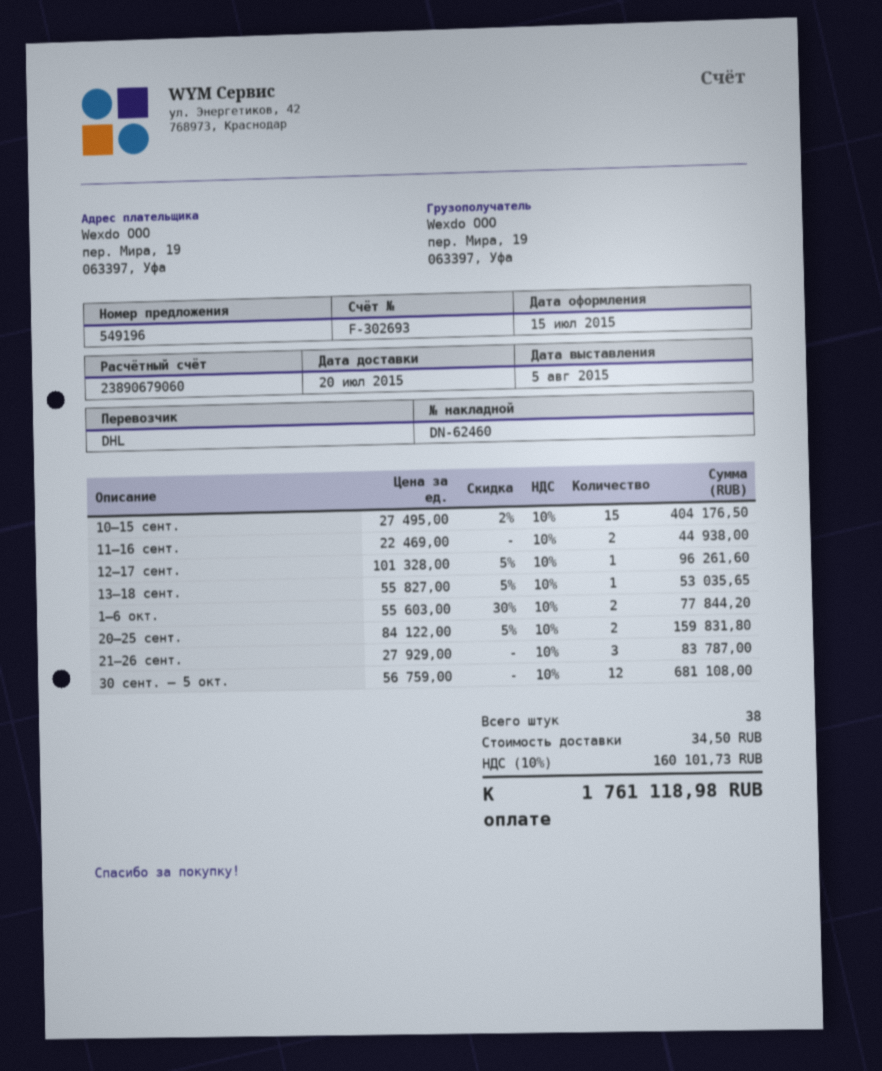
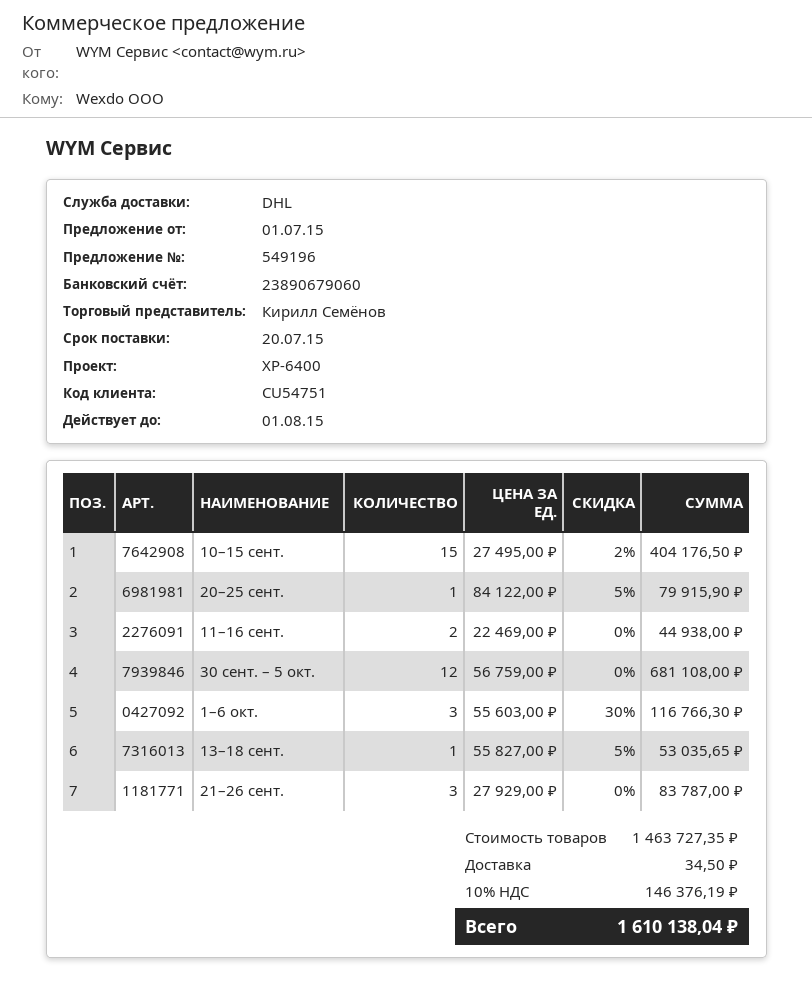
12–17 сент.: 1 x 101328.00 - 5% = 96261.60 -> none
1–6 окт.: 2 x 55603.00 - 30% = 77844.20 -> 3 x 55603.00 - 30% = 116766.30
20–25 сент.: 2 x 84122.00 - 5% = 159831.80 -> 1 x 84122.00 - 5% = 79915.90
tax: 10% = 160101.73 -> 10% = 146376.19
total: 1761118.98 -> 1610138.04

